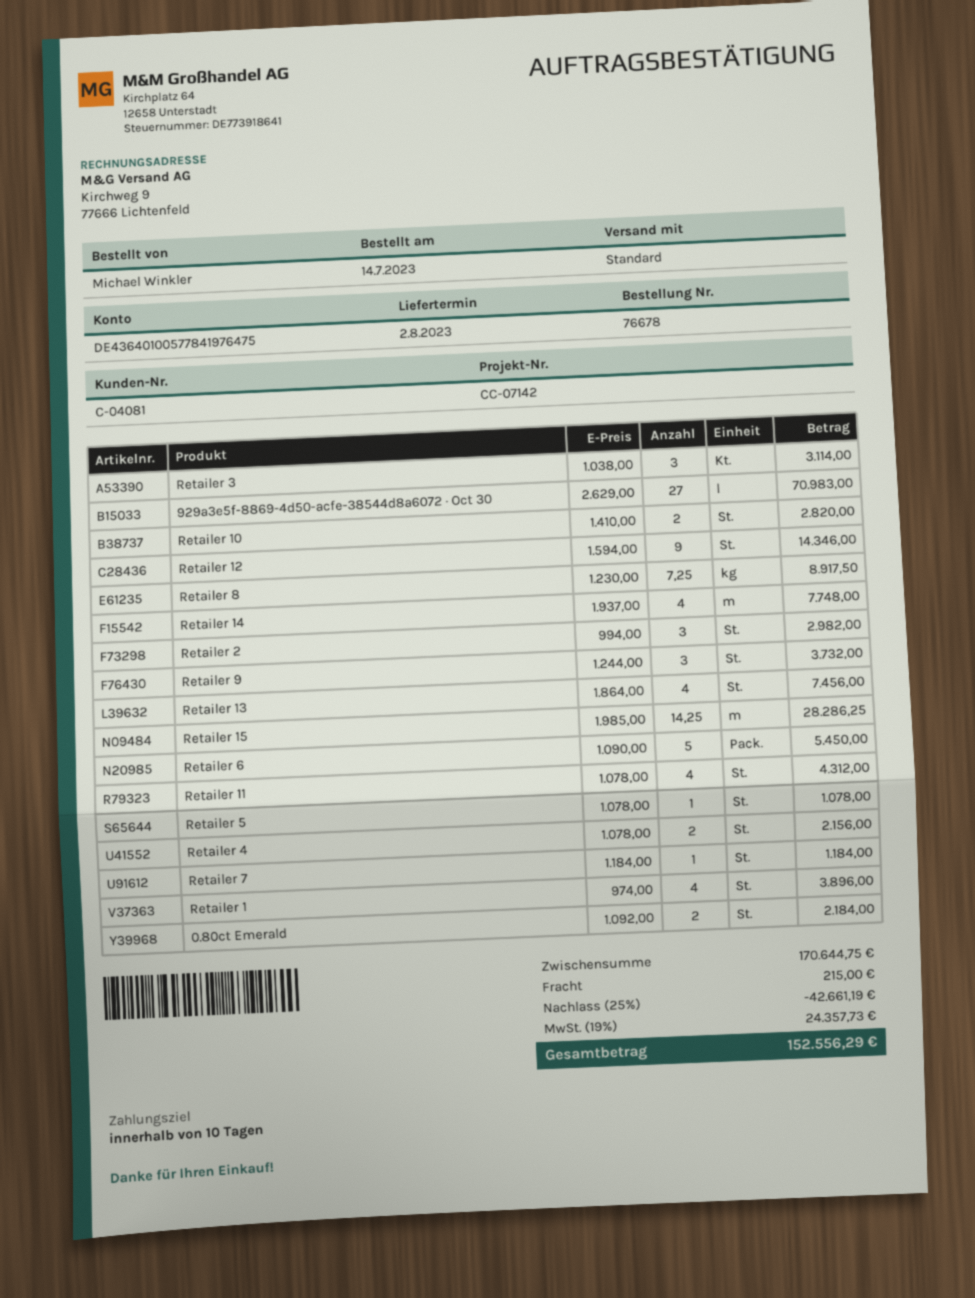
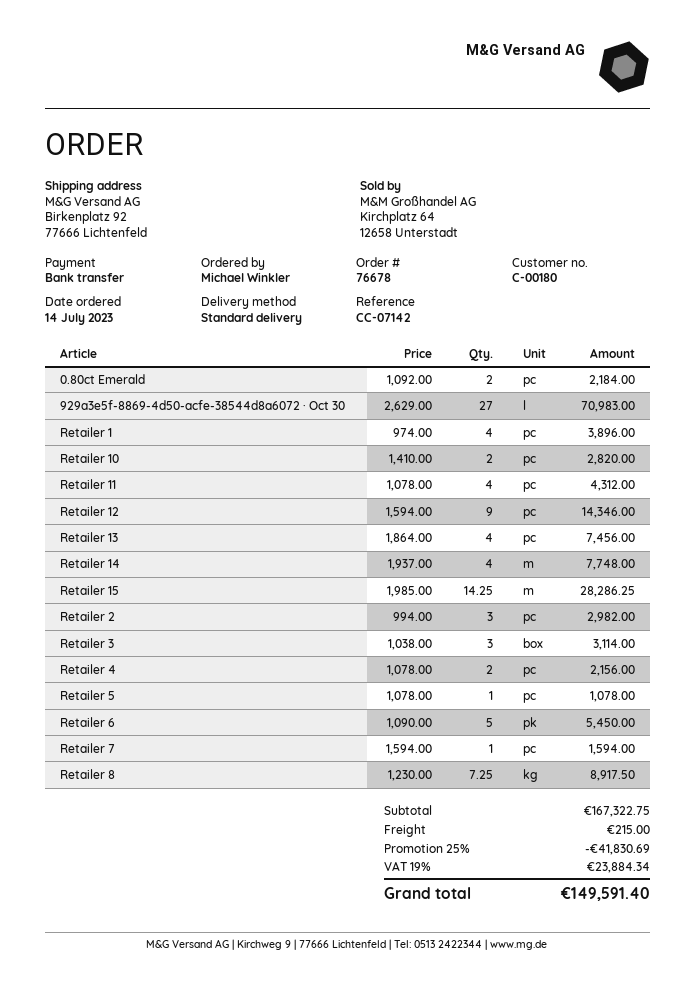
customer number: C-04081 -> C-00180
Retailer 9: 3 x 1244.00 = 3732.00 -> none
Retailer 7: 1 x 1184.00 = 1184.00 -> 1 x 1594.00 = 1594.00
subtotal: 170644.75 -> 167322.75
discount: 25% = 42661.19 -> 25% = 41830.69
tax: 19% = 24357.73 -> 19% = 23884.34
total: 152556.29 -> 149591.40

